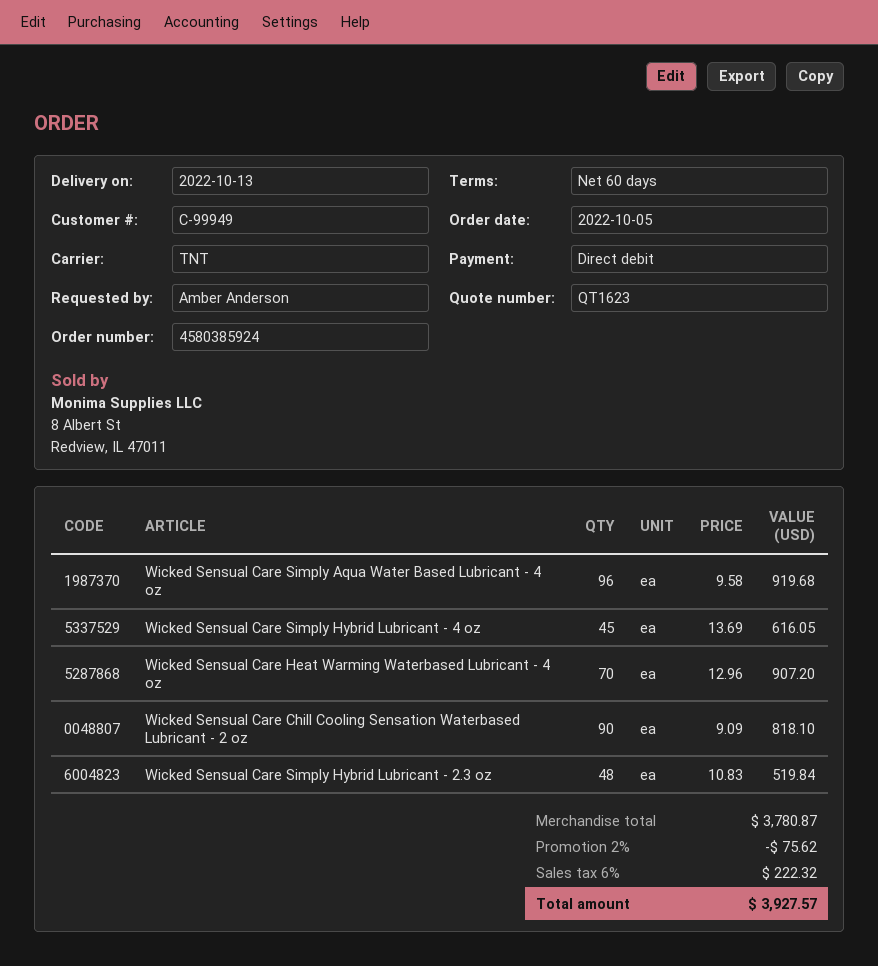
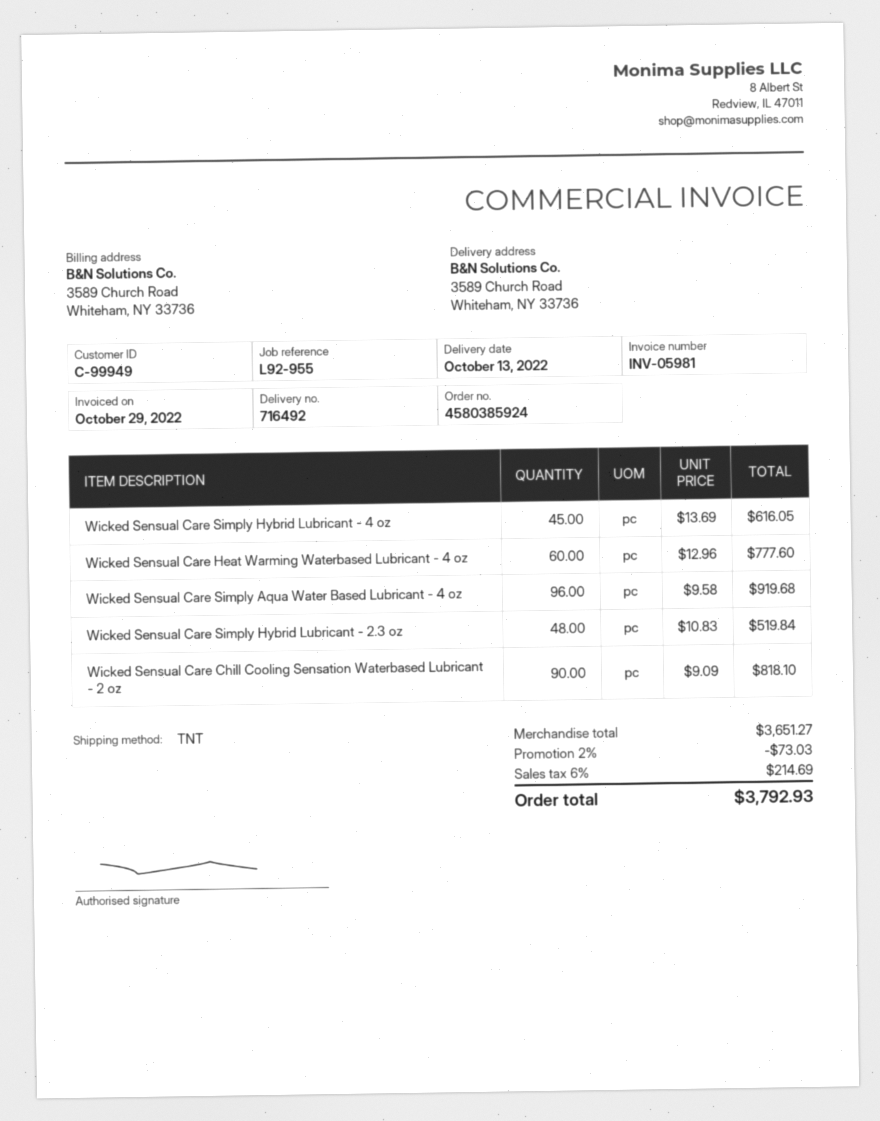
Wicked Sensual Care Heat Warming Waterbased Lubricant - 4 oz: 70 x 12.96 = 907.20 -> 60 x 12.96 = 777.60
subtotal: 3780.87 -> 3651.27
discount: 2% = 75.62 -> 2% = 73.03
tax: 6% = 222.32 -> 6% = 214.69
total: 3927.57 -> 3792.93

